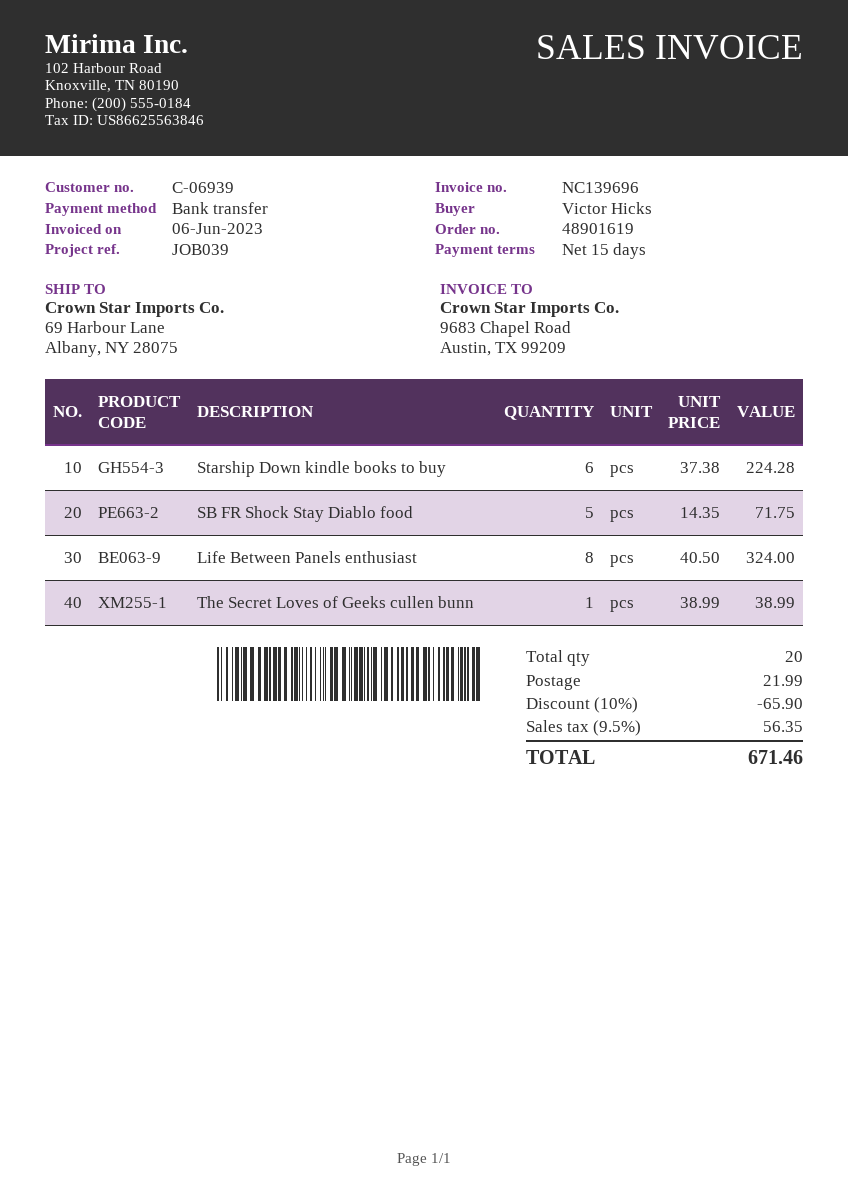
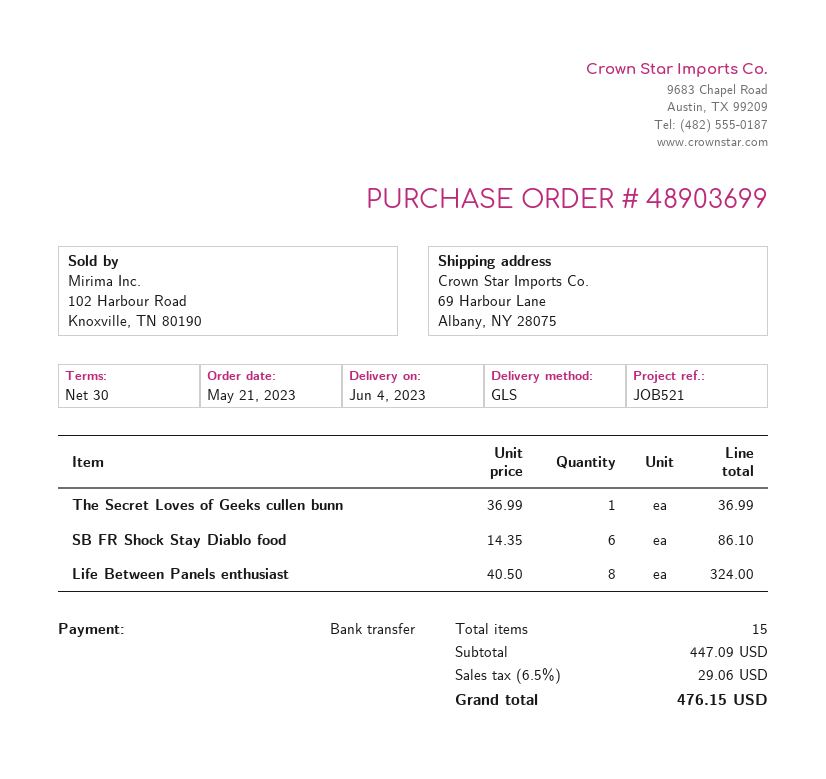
order number: 48901619 -> 48903699
payment terms: 15 days -> 30 days
reference: JOB039 -> JOB521
Starship Down kindle books to buy: 6 x 37.38 = 224.28 -> none
SB FR Shock Stay Diablo food: 5 x 14.35 = 71.75 -> 6 x 14.35 = 86.10
The Secret Loves of Geeks cullen bunn: 1 x 38.99 = 38.99 -> 1 x 36.99 = 36.99
total quantity: 20 -> 15
discount: 10% = 65.90 -> none
shipping: 21.99 -> none
tax: 9.5% = 56.35 -> 6.5% = 29.06
total: 671.46 -> 476.15

